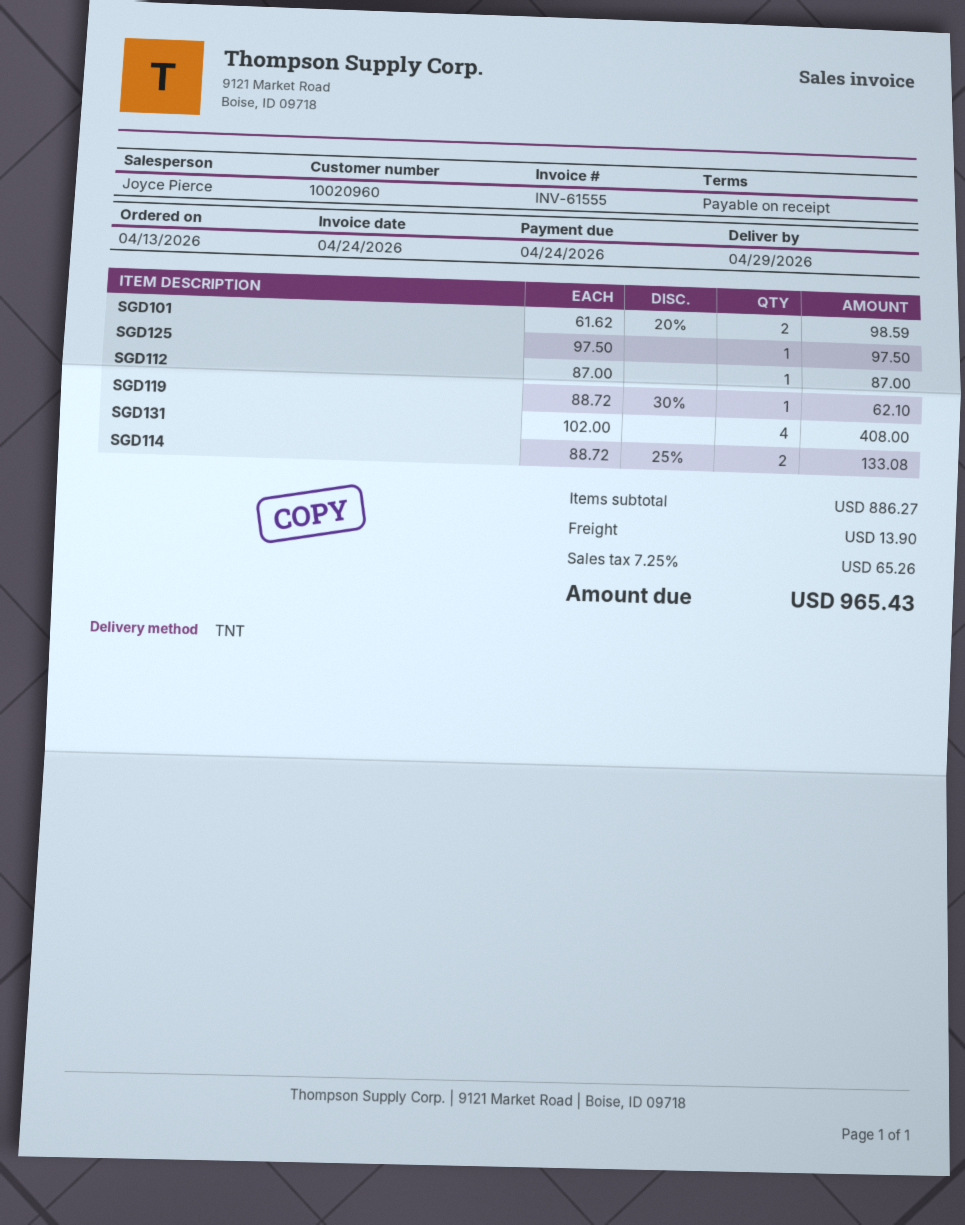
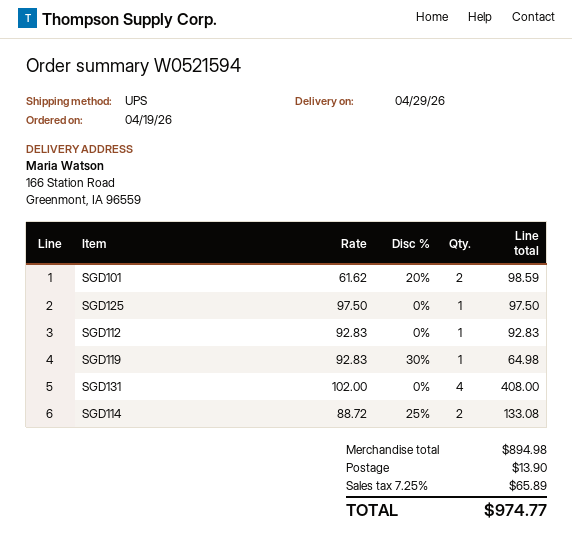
order date: 2026-04-13 -> 2026-04-19
shipping method: TNT -> UPS
SGD112: 1 x 87.00 = 87.00 -> 1 x 92.83 = 92.83
SGD119: 1 x 88.72 - 30% = 62.10 -> 1 x 92.83 - 30% = 64.98
subtotal: 886.27 -> 894.98
tax: 7.25% = 65.26 -> 7.25% = 65.89
total: 965.43 -> 974.77

